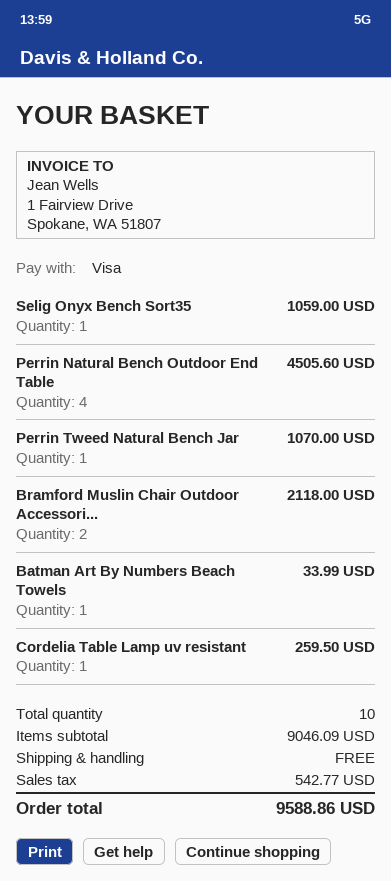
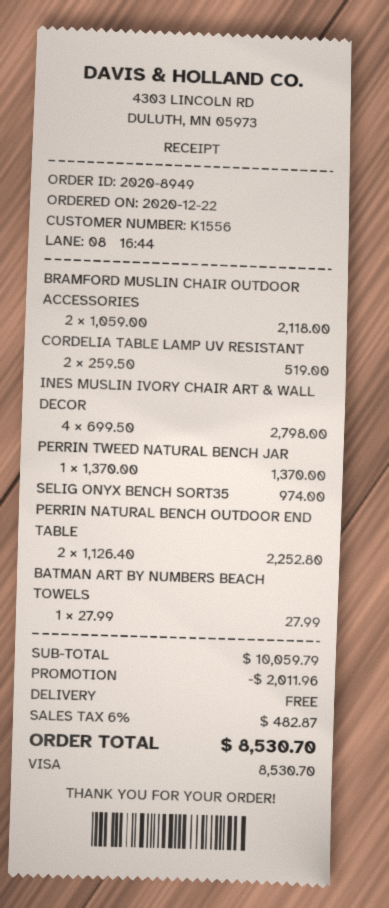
Selig Onyx Bench Sort35: 1 for 1059.00 -> 1 for 974.00
Perrin Natural Bench Outdoor End Table: 4 for 4505.60 -> 2 for 2252.80
Perrin Tweed Natural Bench Jar: 1 for 1070.00 -> 1 for 1370.00
Batman Art By Numbers Beach Towels: 1 for 33.99 -> 1 for 27.99
Cordelia Table Lamp uv resistant: 1 for 259.50 -> 2 for 519.00
INES MUSLIN IVORY CHAIR ART & WALL DECOR: none -> 4 for 2798.00
subtotal: 9046.09 -> 10059.79
discount: none -> 2011.96
tax: 542.77 -> 482.87
total: 9588.86 -> 8530.70

